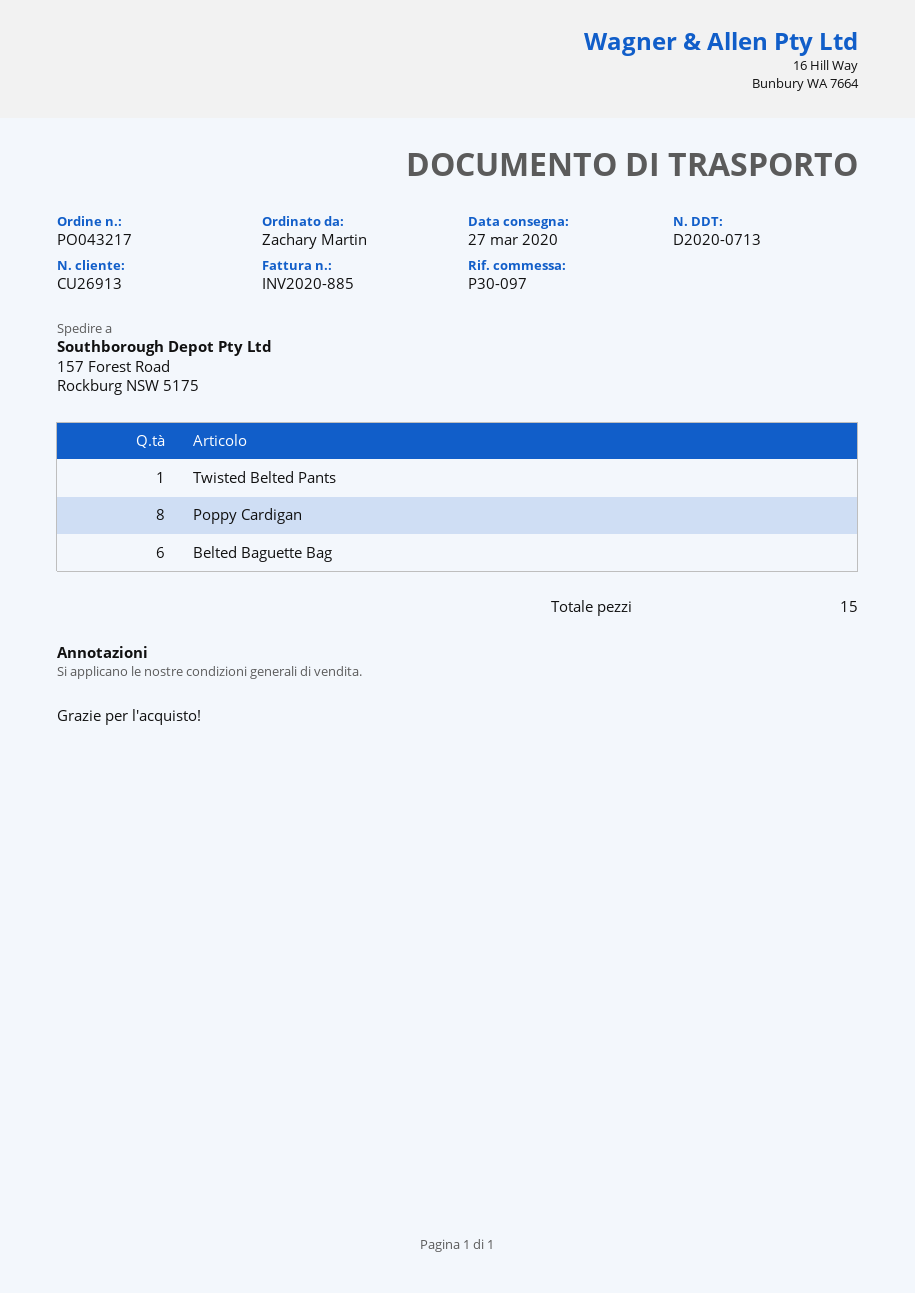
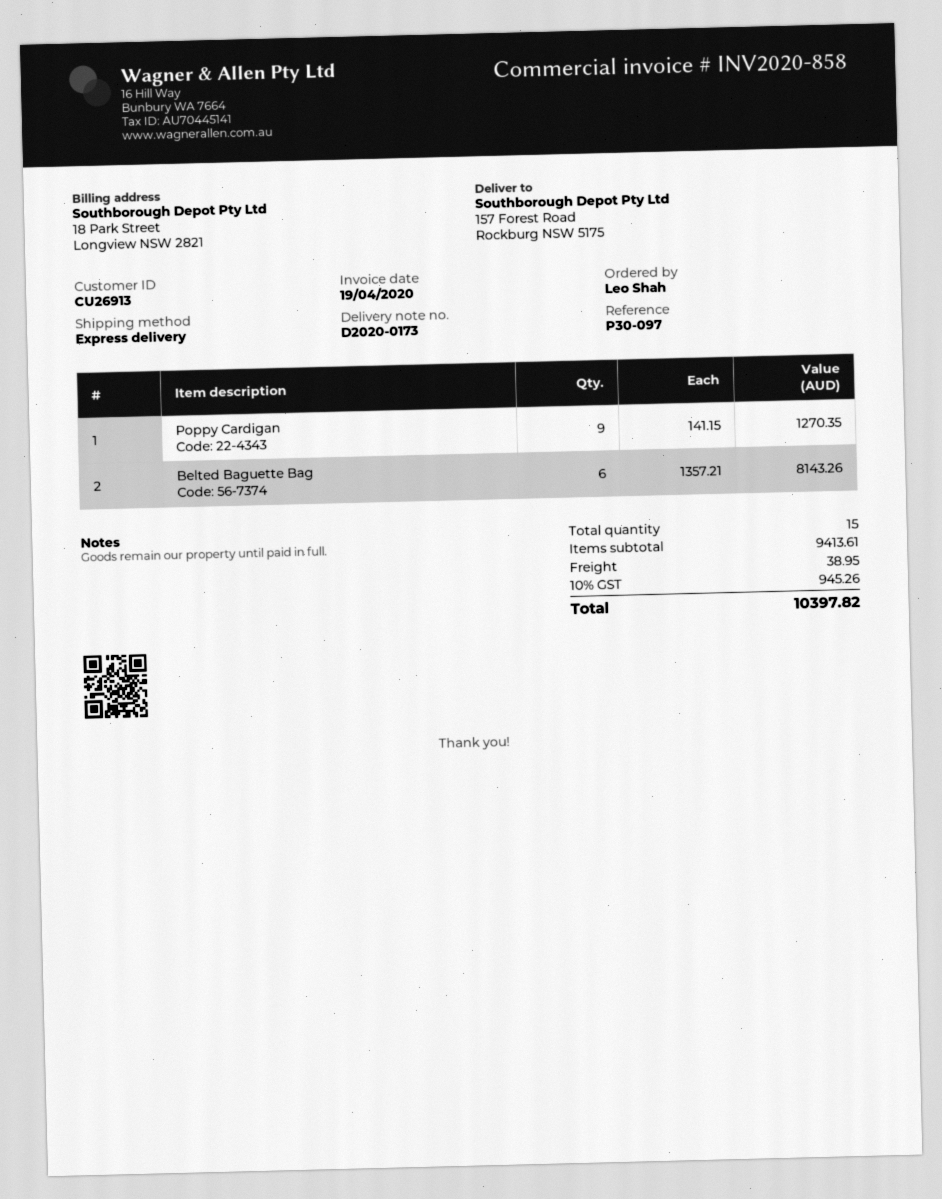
delivery note number: D2020-0713 -> D2020-0173
invoice number: INV2020-885 -> INV2020-858
ordered by: Zachary Martin -> Leo Shah
Twisted Belted Pants: 1 -> none
Poppy Cardigan: 8 -> 9

